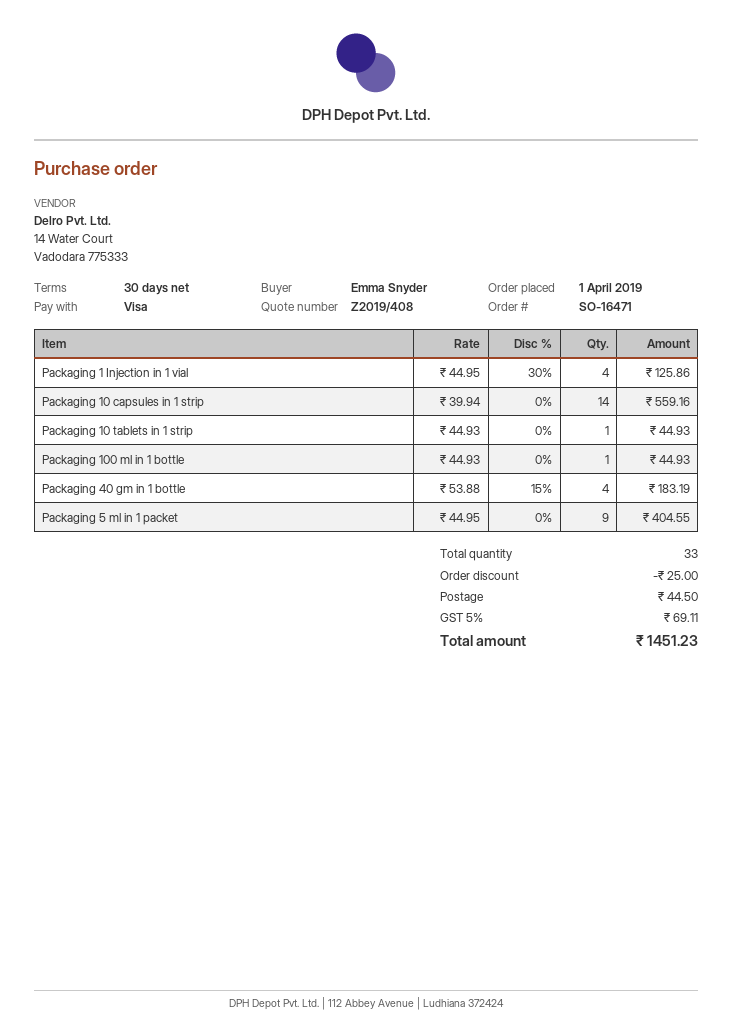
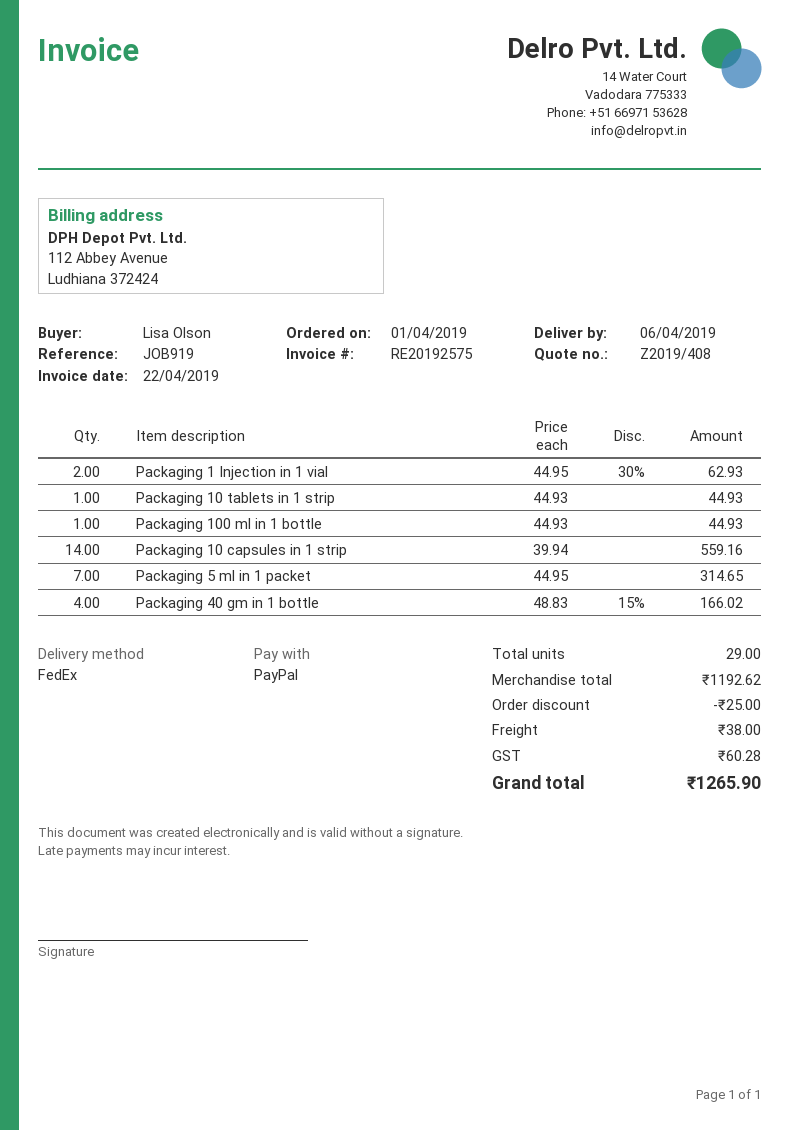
ordered by: Emma Snyder -> Lisa Olson
payment method: Visa -> PayPal
Packaging 1 Injection in 1 vial: 4 x 44.95 - 30% = 125.86 -> 2 x 44.95 - 30% = 62.93
Packaging 40 gm in 1 bottle: 4 x 53.88 - 15% = 183.19 -> 4 x 48.83 - 15% = 166.02
Packaging 5 ml in 1 packet: 9 x 44.95 = 404.55 -> 7 x 44.95 = 314.65
total quantity: 33 -> 29
shipping: 44.50 -> 38.00
tax: 69.11 -> 60.28
total: 1451.23 -> 1265.90

